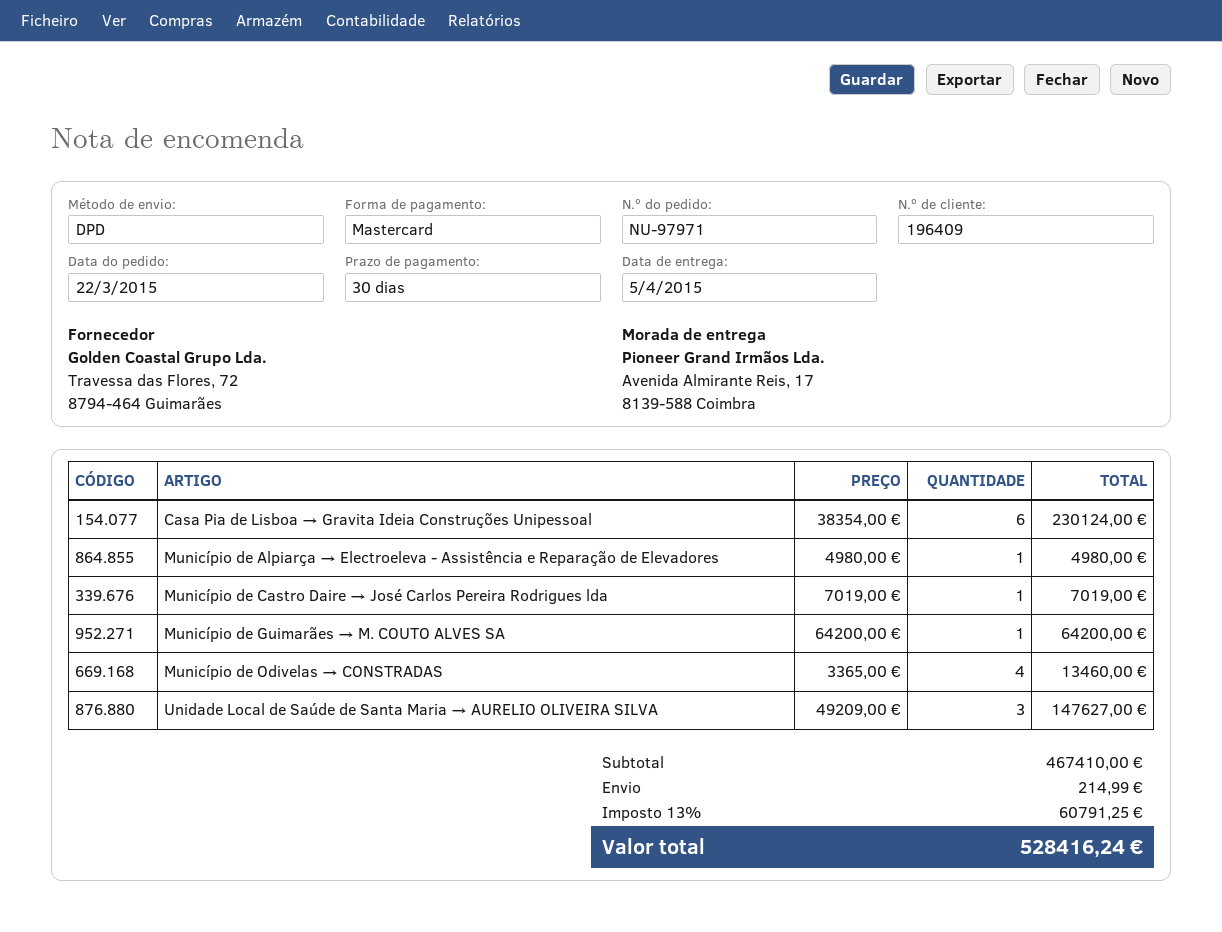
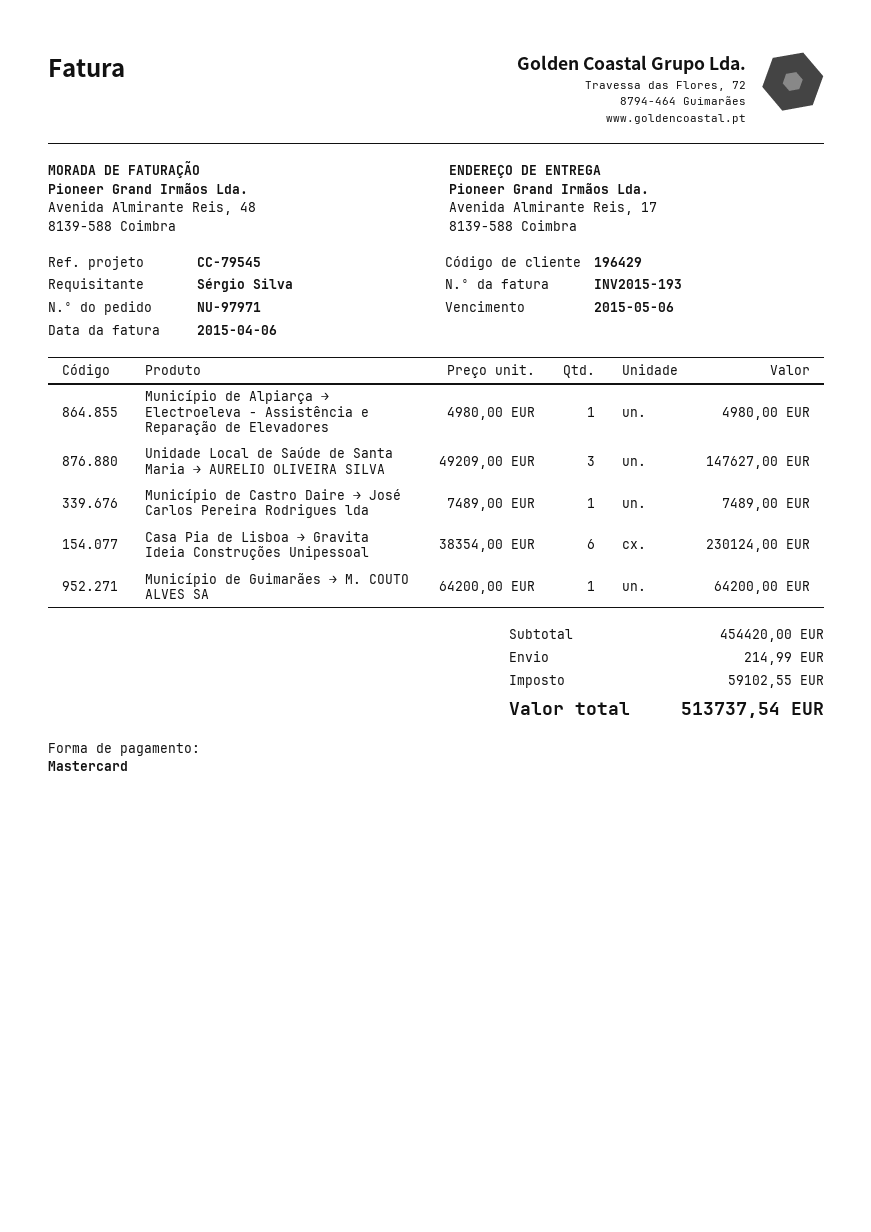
customer number: 196409 -> 196429
Município de Castro Daire → José Carlos Pereira Rodrigues lda: 1 x 7019.00 = 7019.00 -> 1 x 7489.00 = 7489.00
Município de Odivelas → CONSTRADAS: 4 x 3365.00 = 13460.00 -> none
subtotal: 467410.00 -> 454420.00
tax: 60791.25 -> 59102.55
total: 528416.24 -> 513737.54

